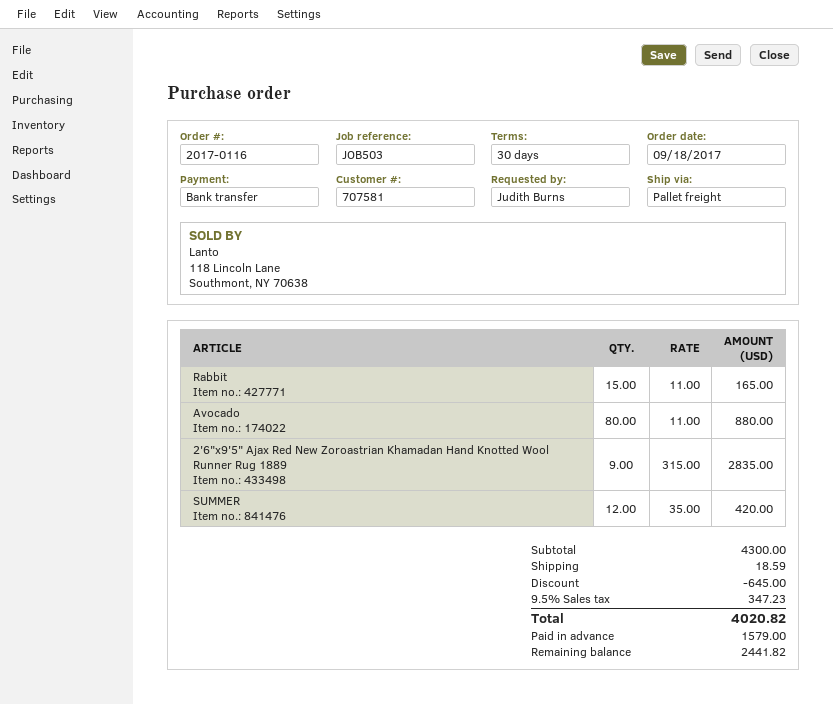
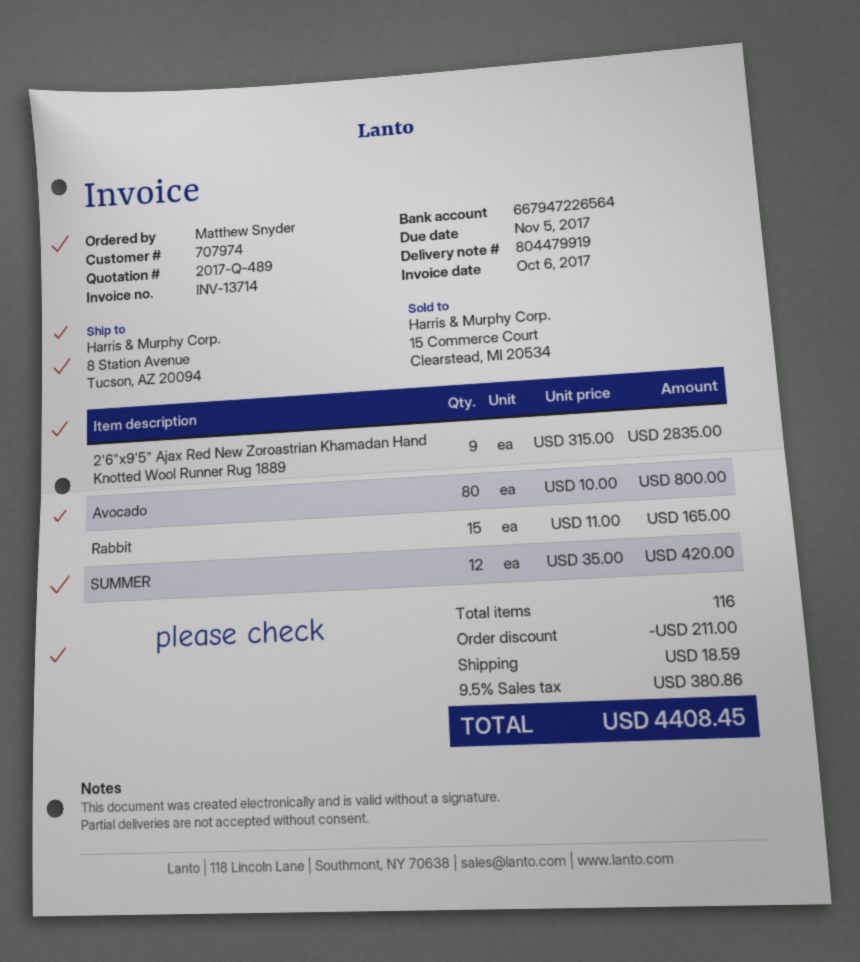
customer number: 707581 -> 707974
ordered by: Judith Burns -> Matthew Snyder
Avocado: 80 x 11.00 = 880.00 -> 80 x 10.00 = 800.00
discount: 645.00 -> 211.00
tax: 9.5% = 347.23 -> 9.5% = 380.86
total: 4020.82 -> 4408.45

